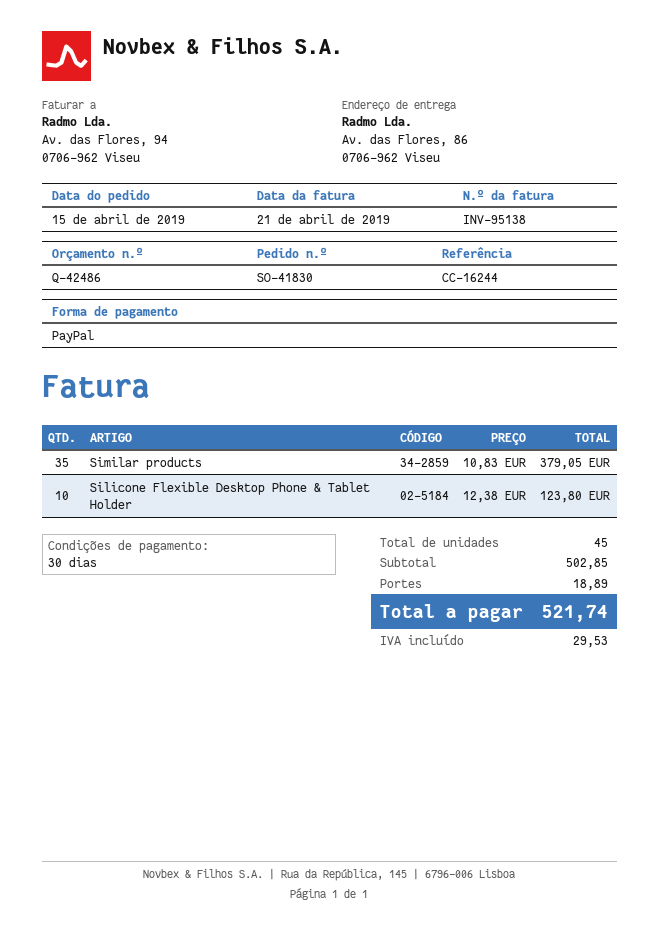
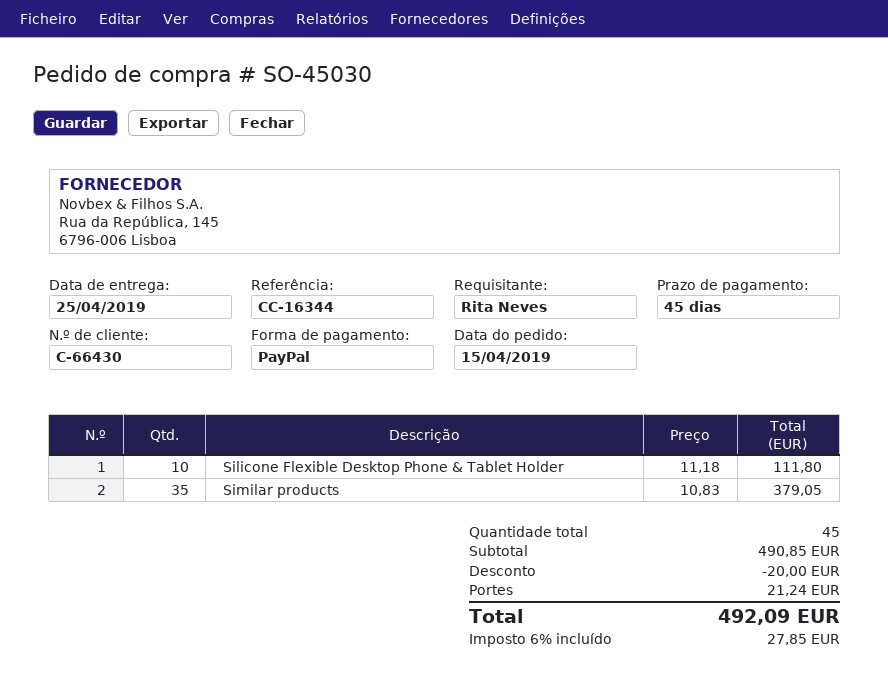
order number: SO-41830 -> SO-45030
payment terms: 30 days -> 45 days
reference: CC-16244 -> CC-16344
Silicone Flexible Desktop Phone & Tablet Holder: 10 x 12.38 = 123.80 -> 10 x 11.18 = 111.80
subtotal: 502.85 -> 490.85
discount: none -> 20.00
shipping: 18.89 -> 21.24
tax: 29.53 -> 27.85
total: 521.74 -> 492.09

